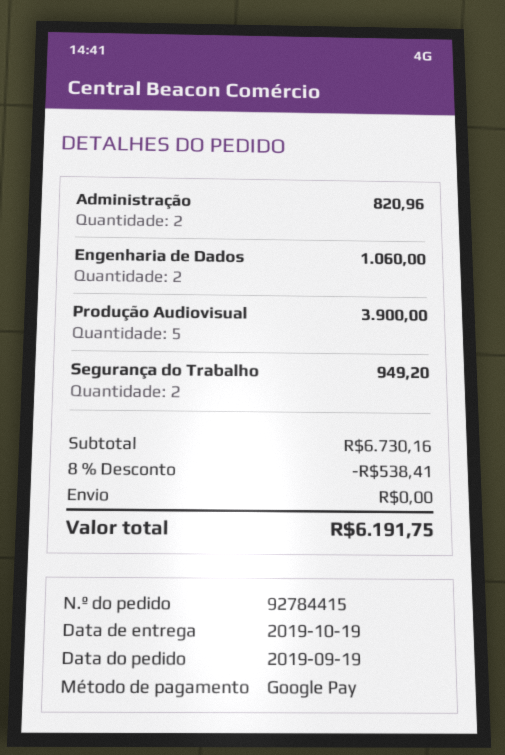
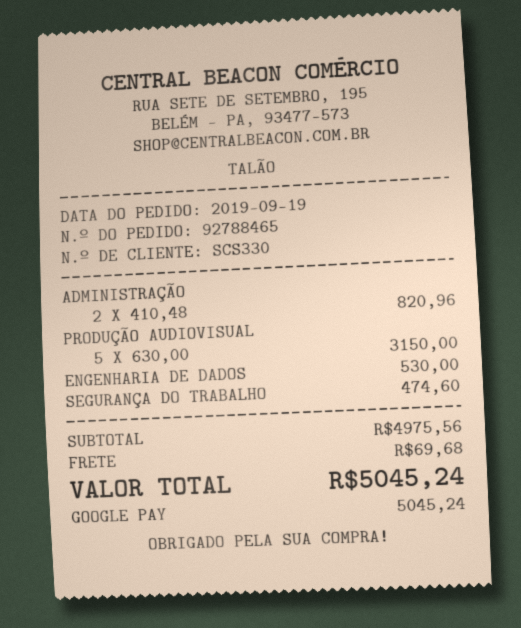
order number: 92784415 -> 92788465
Engenharia de Dados: 2 for 1060.00 -> 1 for 530.00
Produção Audiovisual: 5 for 3900.00 -> 5 for 3150.00
Segurança do Trabalho: 2 for 949.20 -> 1 for 474.60
subtotal: 6730.16 -> 4975.56
discount: 8% = 538.41 -> none
shipping: 0.00 -> 69.68
total: 6191.75 -> 5045.24

